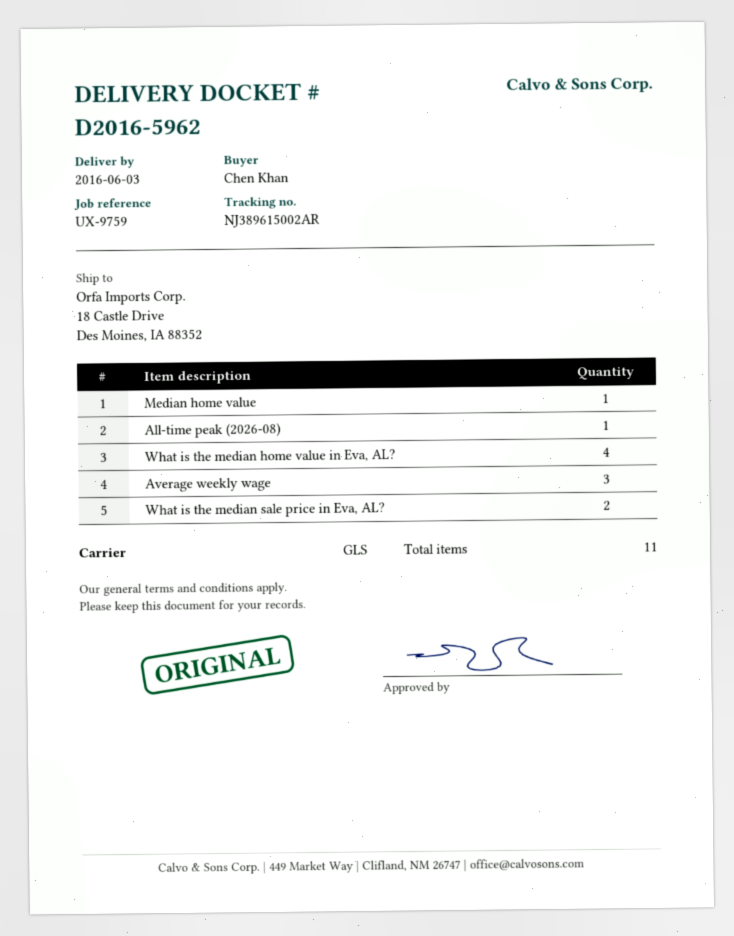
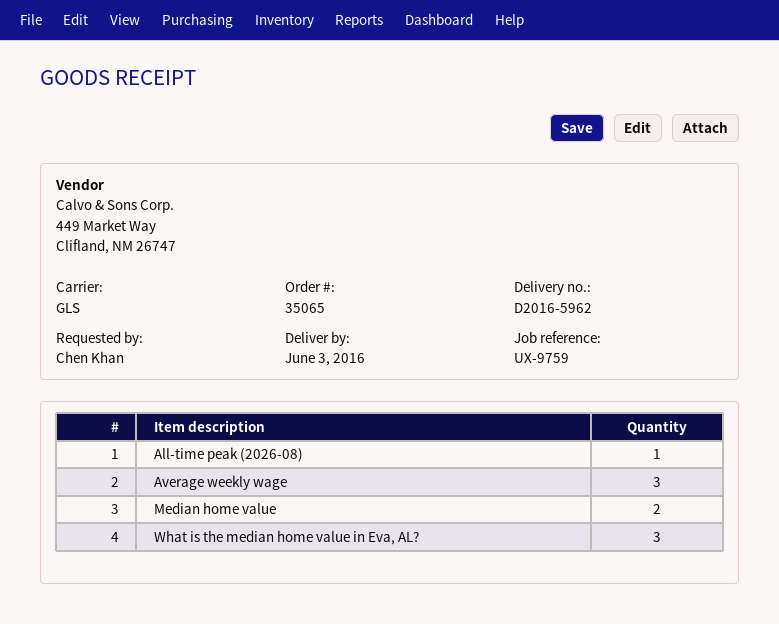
Median home value: 1 -> 2
What is the median home value in Eva, AL?: 4 -> 3
What is the median sale price in Eva, AL?: 2 -> none

